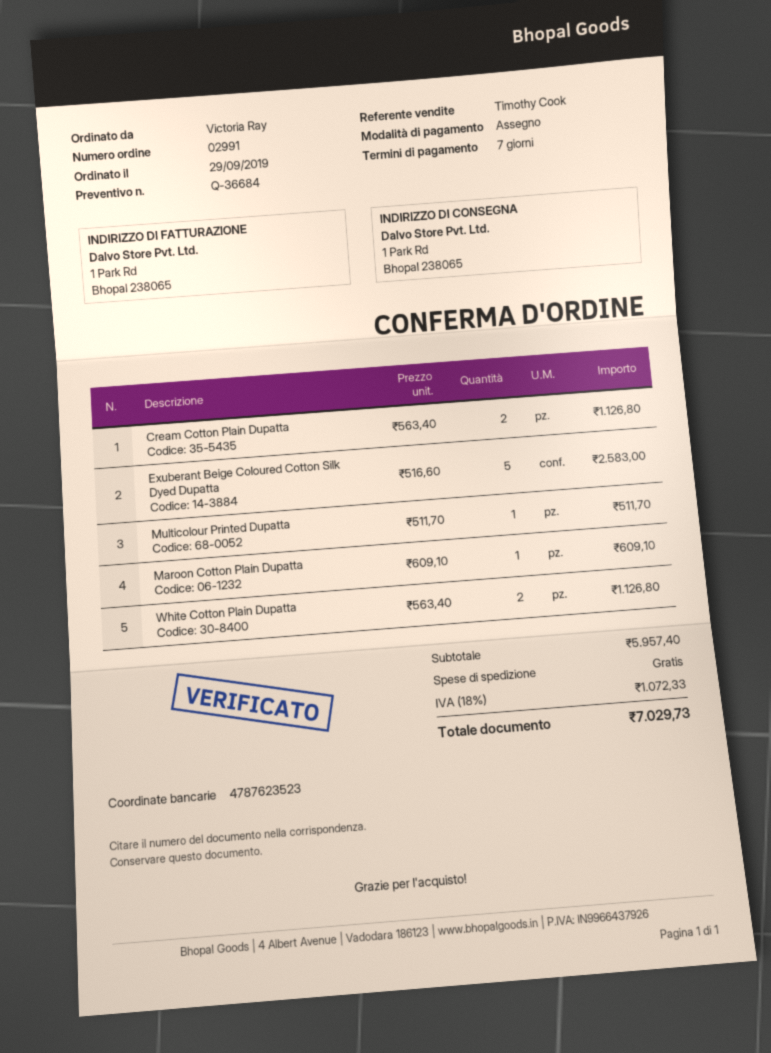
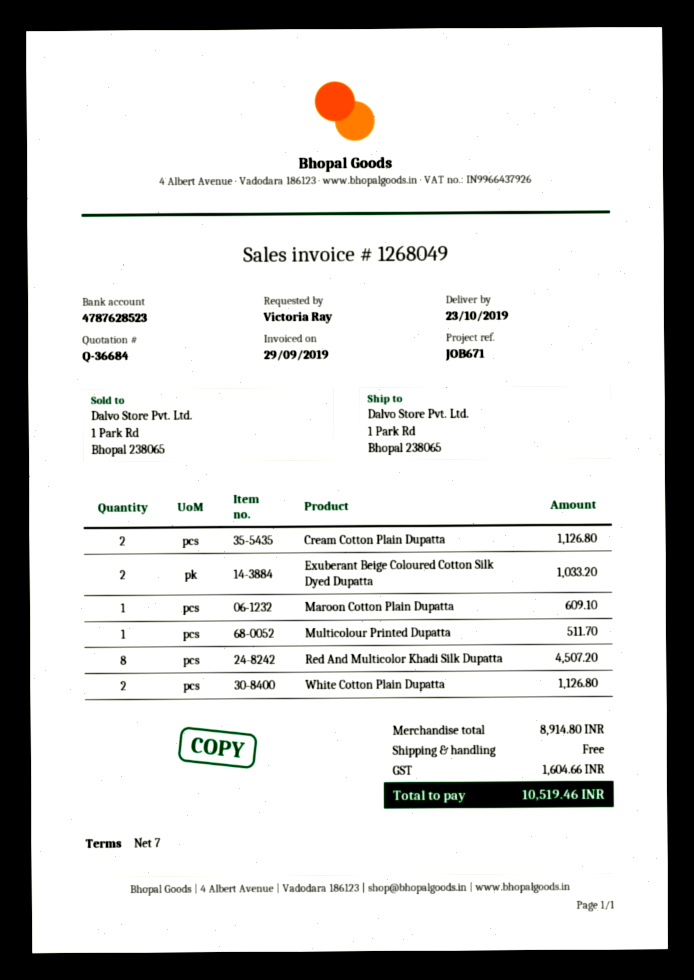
bank account: 4787623523 -> 4787628523
Exuberant Beige Coloured Cotton Silk Dyed Dupatta: 5 for 2583.00 -> 2 for 1033.20
Red And Multicolor Khadi Silk Dupatta: none -> 8 for 4507.20
subtotal: 5957.40 -> 8914.80
tax: 1072.33 -> 1604.66
total: 7029.73 -> 10519.46

